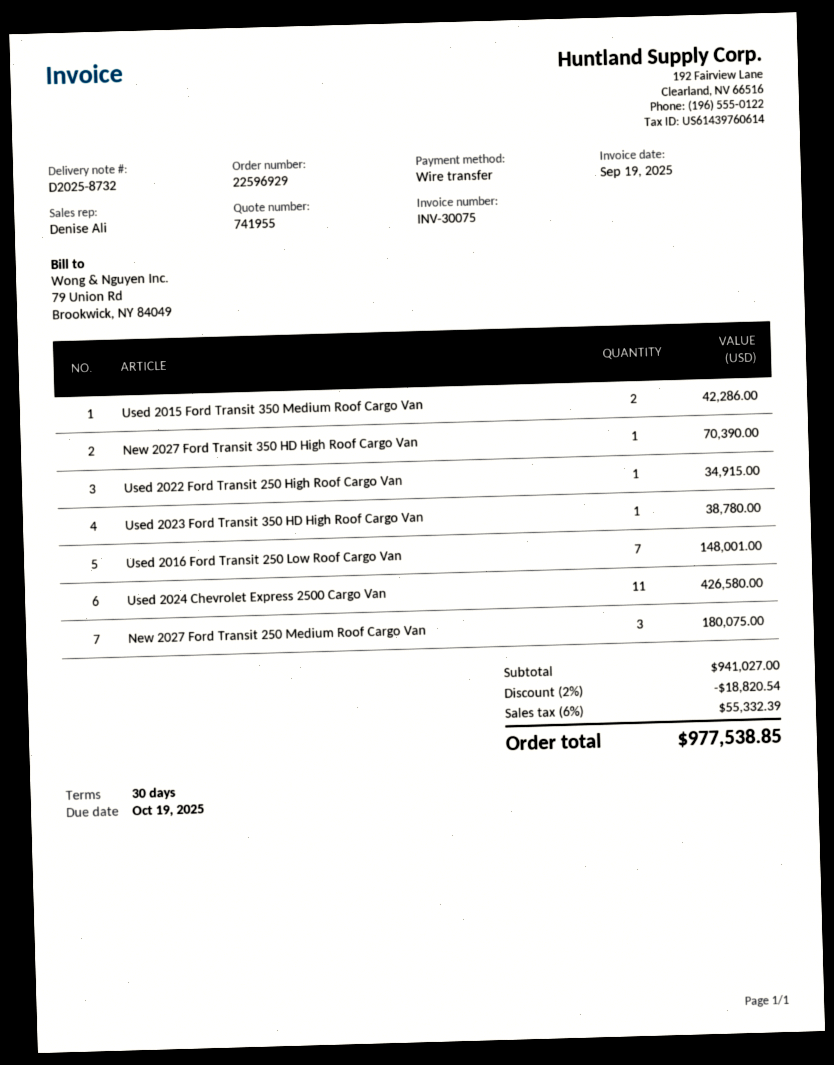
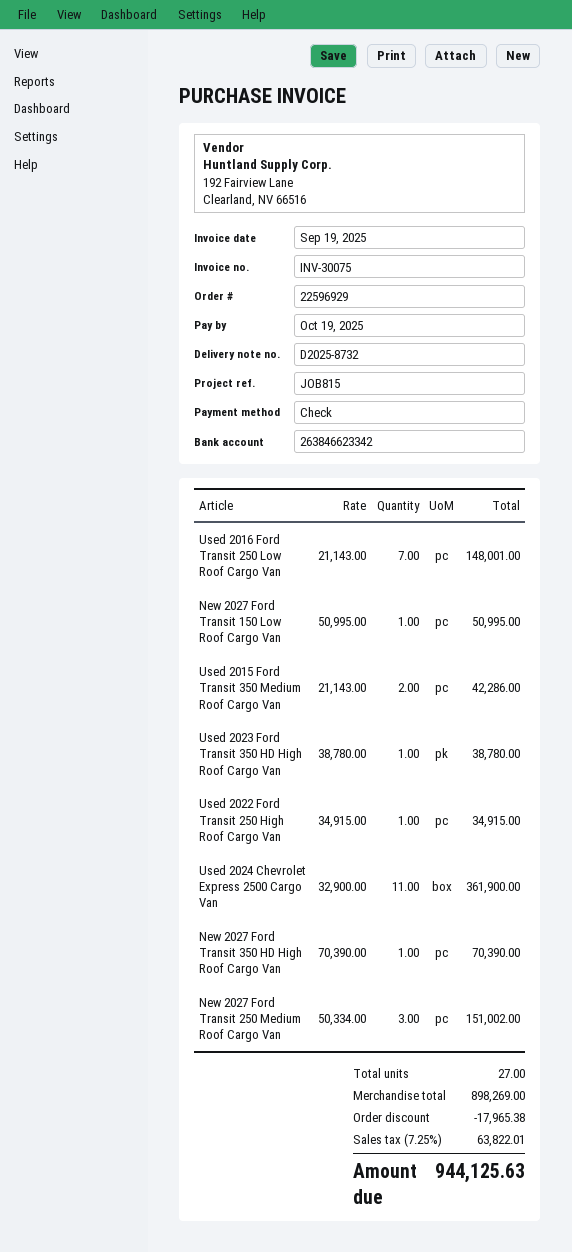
payment method: bank transfer -> cheque
Used 2024 Chevrolet Express 2500 Cargo Van: 11 for 426580.00 -> 11 for 361900.00
New 2027 Ford Transit 250 Medium Roof Cargo Van: 3 for 180075.00 -> 3 for 151002.00
New 2027 Ford Transit 150 Low Roof Cargo Van: none -> 1 for 50995.00
subtotal: 941027.00 -> 898269.00
discount: 18820.54 -> 17965.38
tax: 6% = 55332.39 -> 7.25% = 63822.01
total: 977538.85 -> 944125.63

